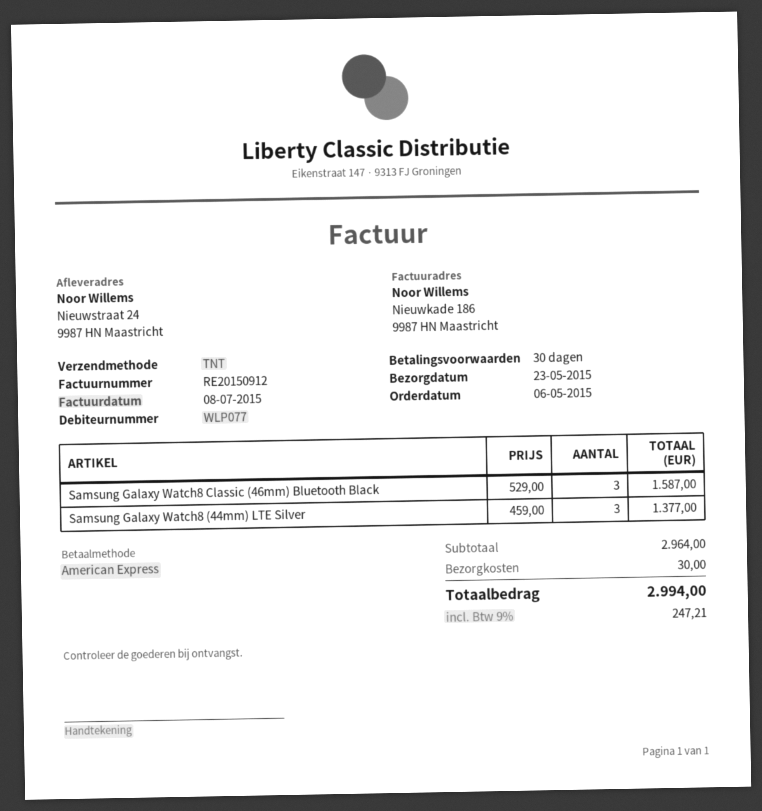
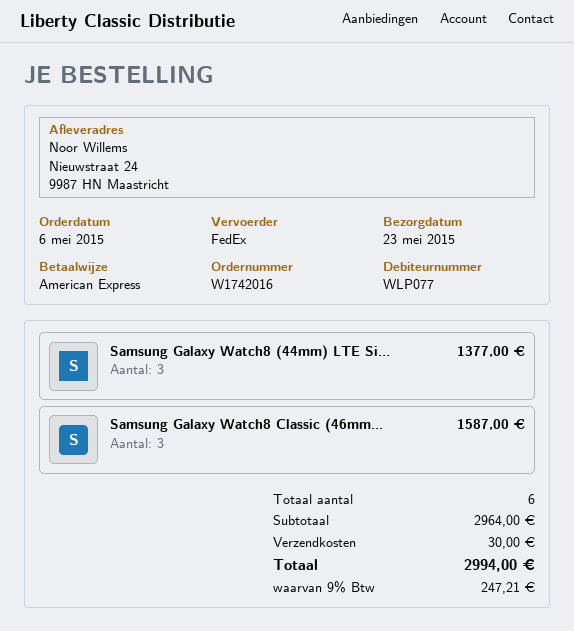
shipping method: TNT -> FedEx

